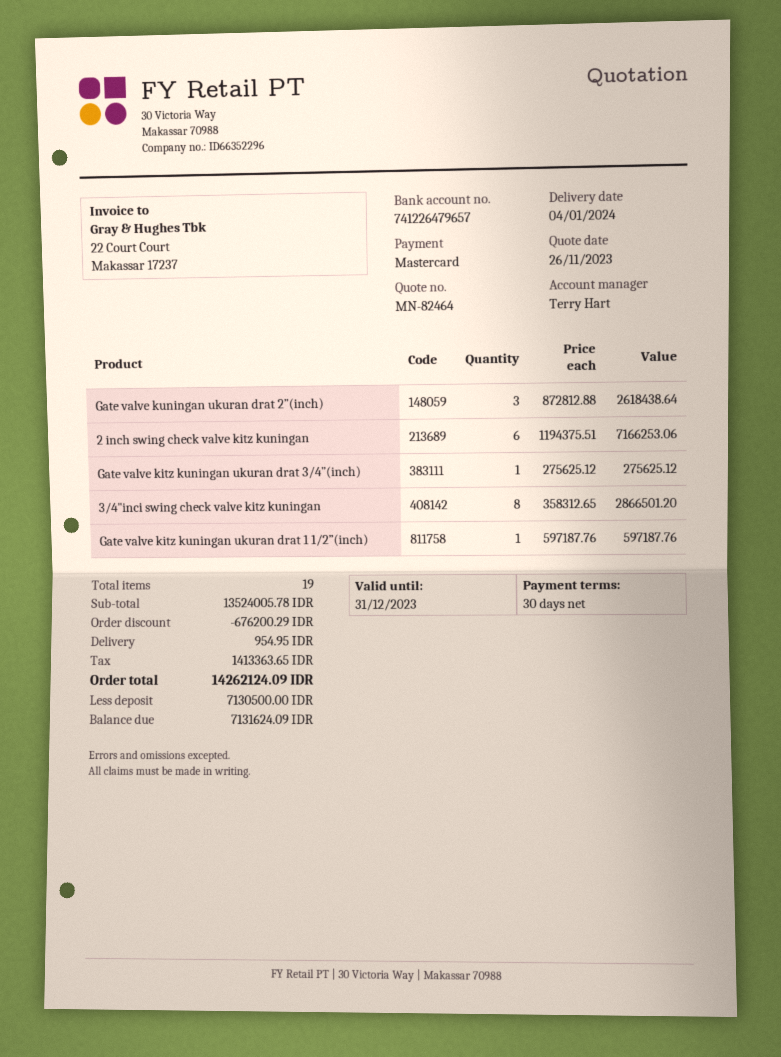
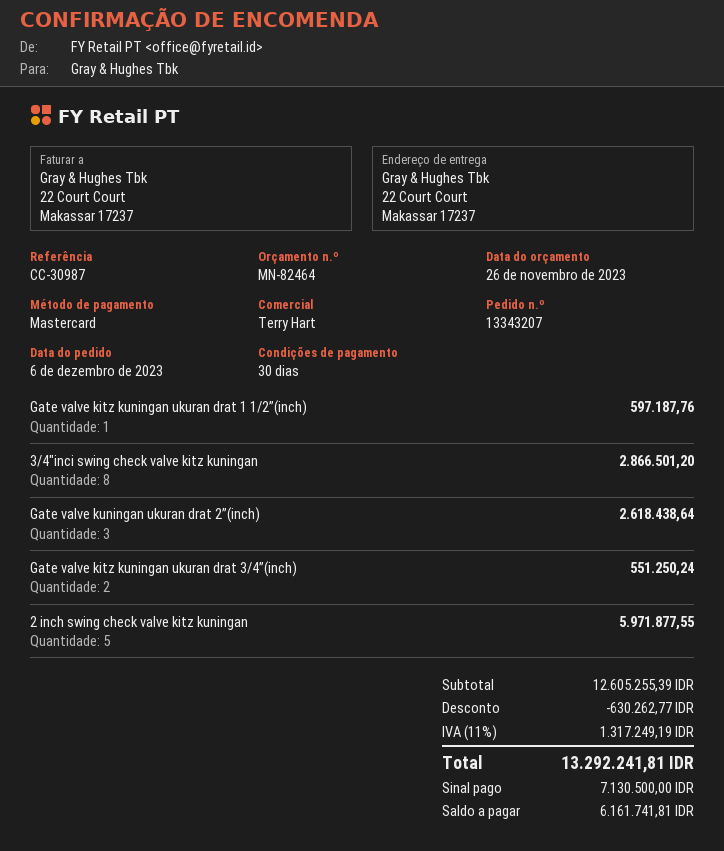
2 inch swing check valve kitz kuningan: 6 for 7166253.06 -> 5 for 5971877.55
Gate valve kitz kuningan ukuran drat 3/4”(inch): 1 for 275625.12 -> 2 for 551250.24
subtotal: 13524005.78 -> 12605255.39
discount: 676200.29 -> 630262.77
shipping: 954.95 -> none
tax: 1413363.65 -> 1317249.19
total: 14262124.09 -> 13292241.81
balance: 7131624.09 -> 6161741.81

